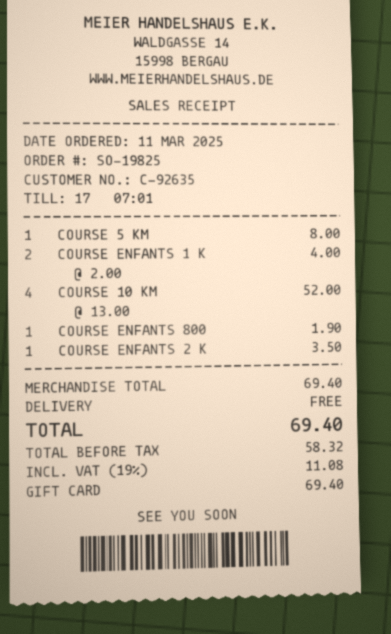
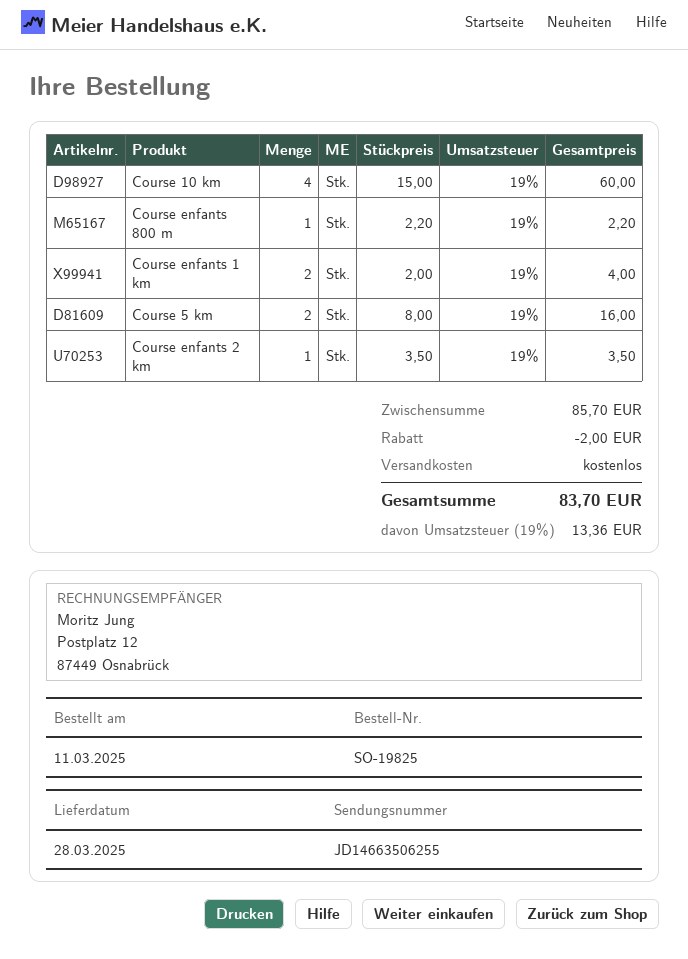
COURSE 5 KM: 1 x 8.00 = 8.00 -> 2 x 8.00 = 16.00
COURSE 10 KM: 4 x 13.00 = 52.00 -> 4 x 15.00 = 60.00
COURSE ENFANTS 800: 1 x 1.90 = 1.90 -> 1 x 2.20 = 2.20
subtotal: 69.40 -> 85.70
discount: none -> 2.00
tax: 19% = 11.08 -> 19% = 13.36
total: 69.40 -> 83.70

